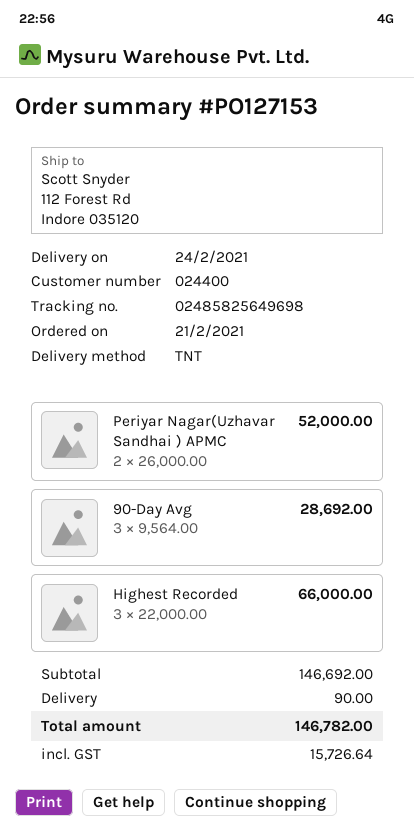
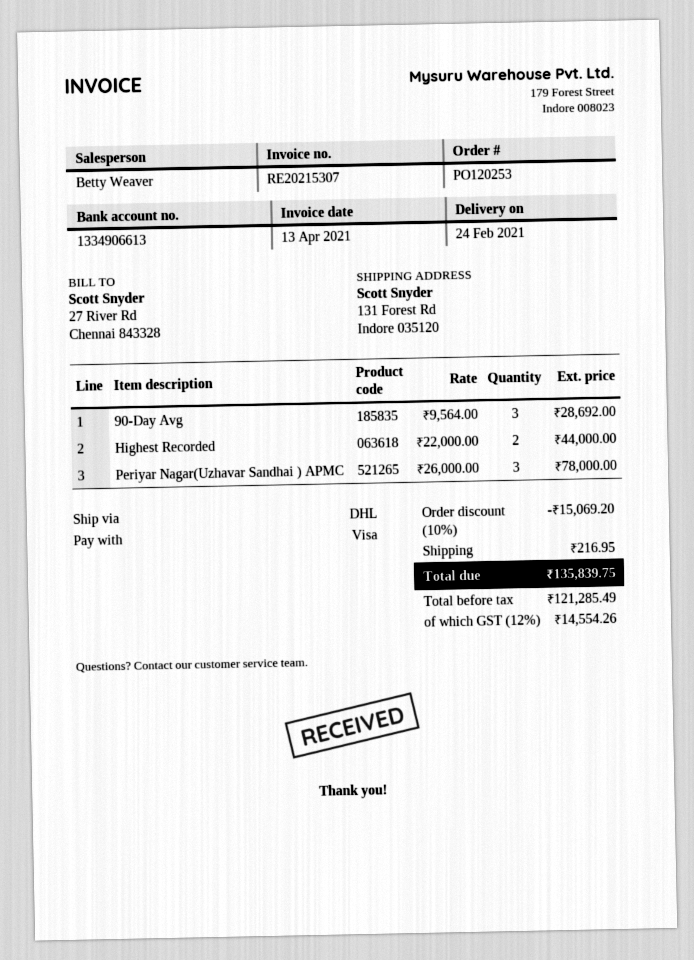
order number: PO127153 -> PO120253
shipping method: TNT -> DHL
ship to: 112 Forest Rd, Indore 035120 -> 131 Forest Rd, Indore 035120
Periyar Nagar(Uzhavar Sandhai ) APMC: 2 x 26000.00 = 52000.00 -> 3 x 26000.00 = 78000.00
Highest Recorded: 3 x 22000.00 = 66000.00 -> 2 x 22000.00 = 44000.00
discount: none -> 10% = 15069.20
shipping: 90.00 -> 216.95
tax: 15726.64 -> 14554.26
total: 146782.00 -> 135839.75

